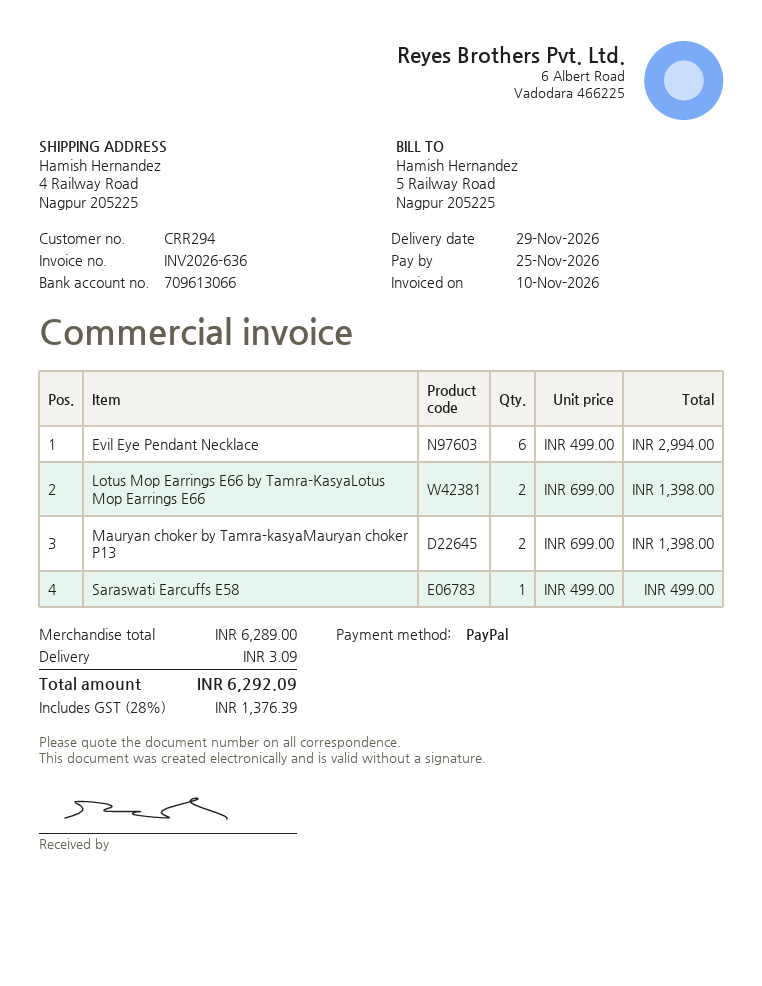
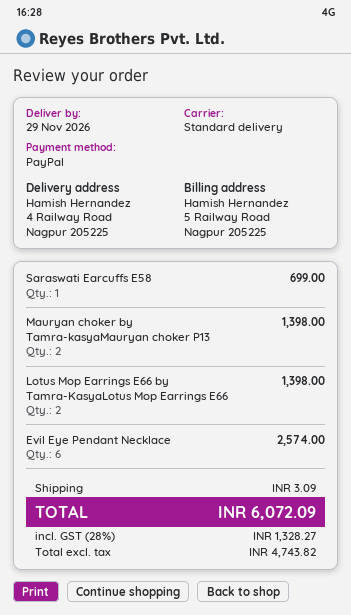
Evil Eye Pendant Necklace: 6 for 2994.00 -> 6 for 2574.00
Saraswati Earcuffs E58: 1 for 499.00 -> 1 for 699.00
tax: 28% = 1376.39 -> 28% = 1328.27
total: 6292.09 -> 6072.09

